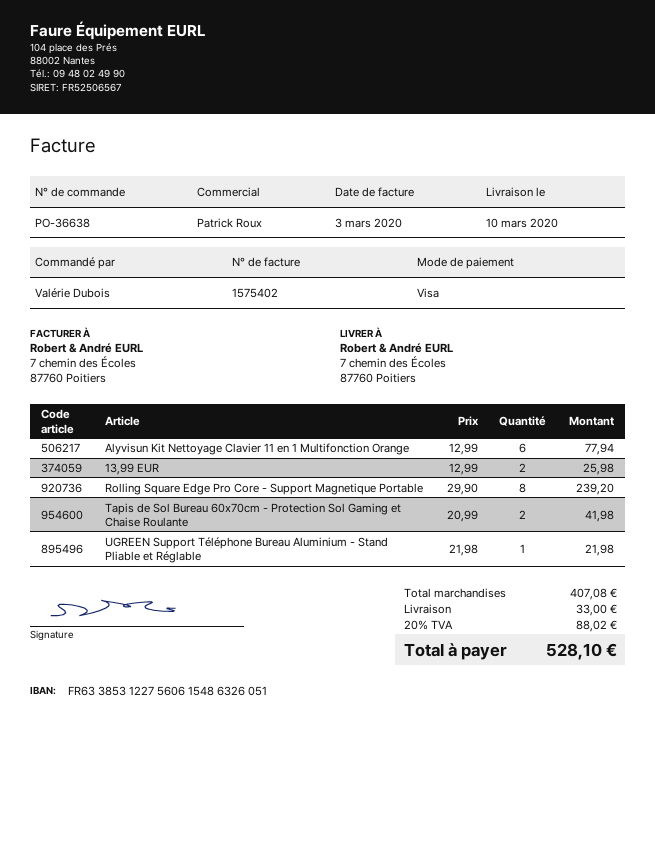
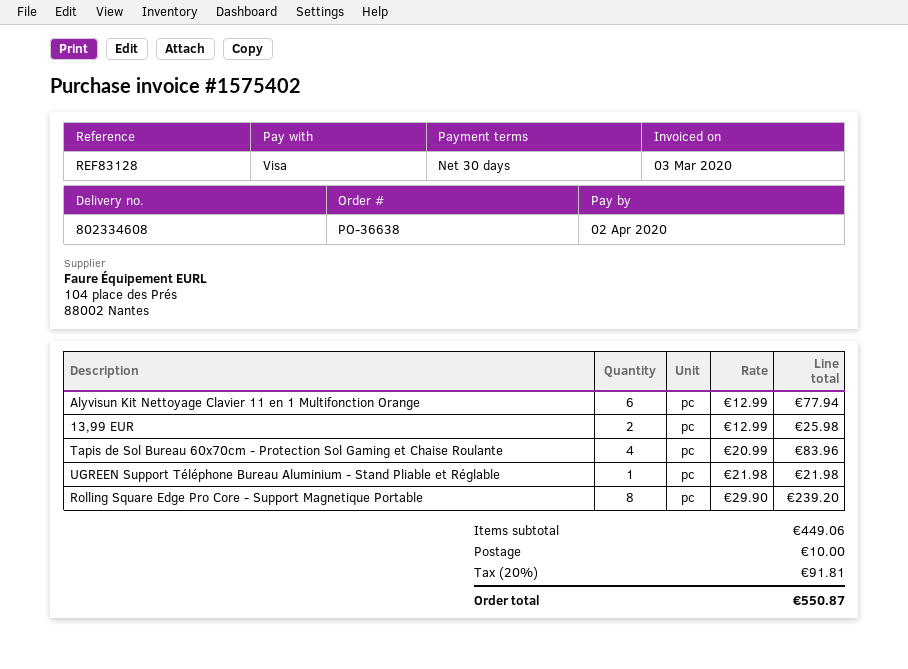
Tapis de Sol Bureau 60x70cm - Protection Sol Gaming et Chaise Roulante: 2 x 20.99 = 41.98 -> 4 x 20.99 = 83.96
subtotal: 407.08 -> 449.06
shipping: 33.00 -> 10.00
tax: 20% = 88.02 -> 20% = 91.81
total: 528.10 -> 550.87

